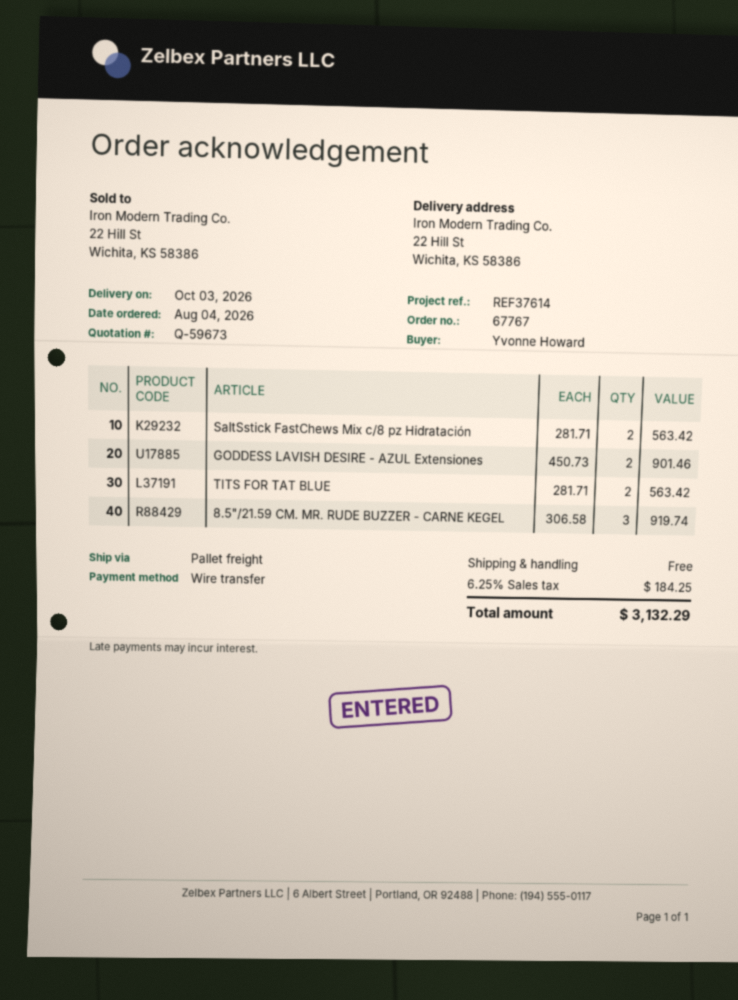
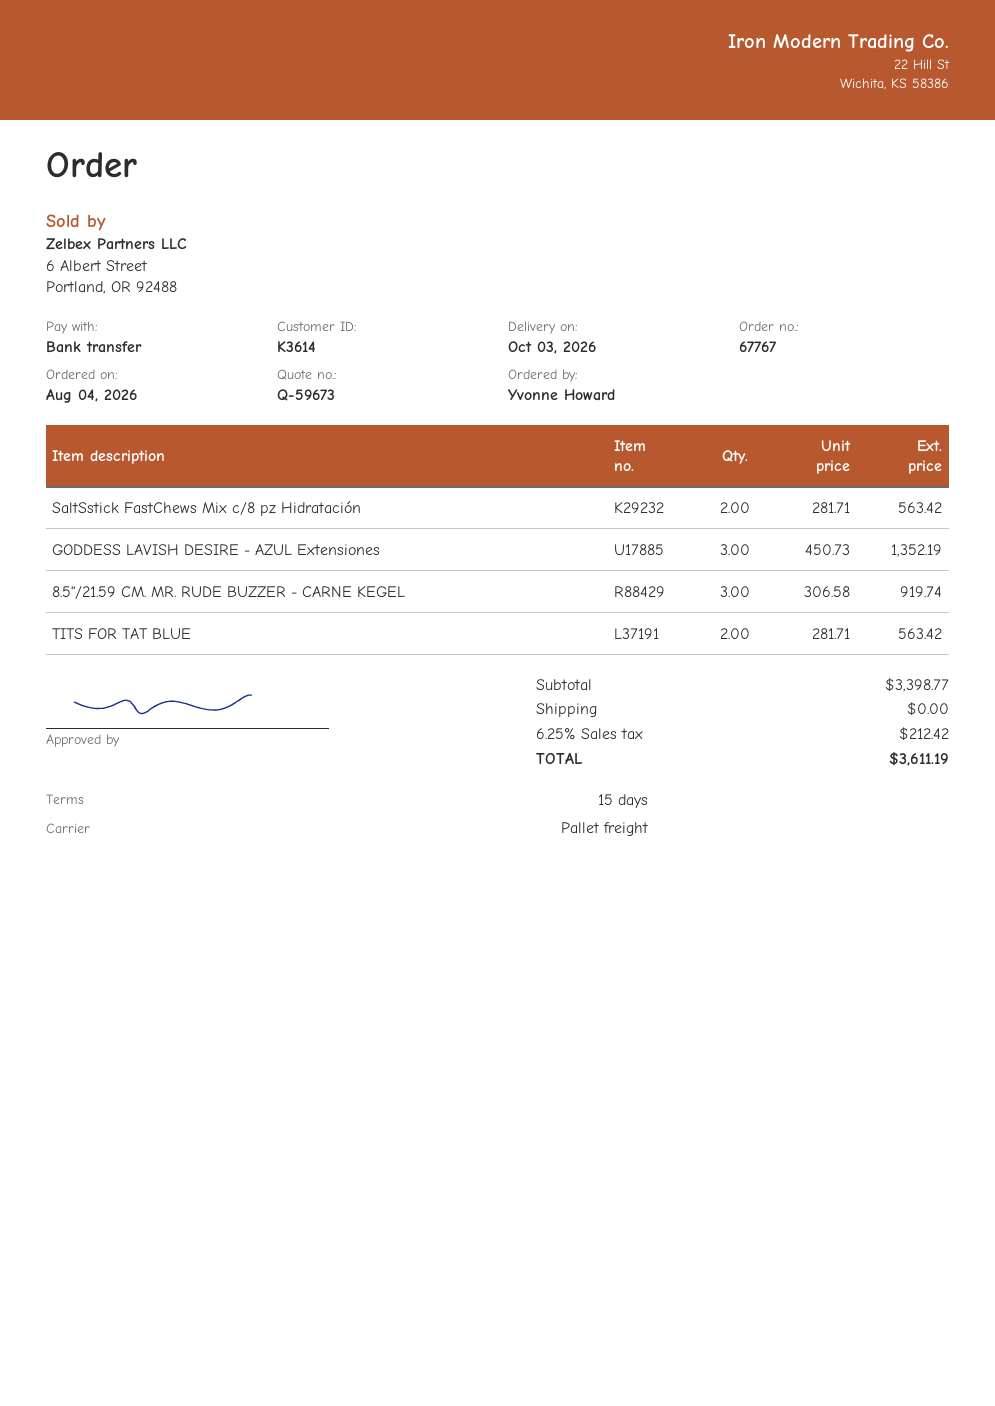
GODDESS LAVISH DESIRE - AZUL Extensiones: 2 x 450.73 = 901.46 -> 3 x 450.73 = 1352.19
tax: 6.25% = 184.25 -> 6.25% = 212.42
total: 3132.29 -> 3611.19

